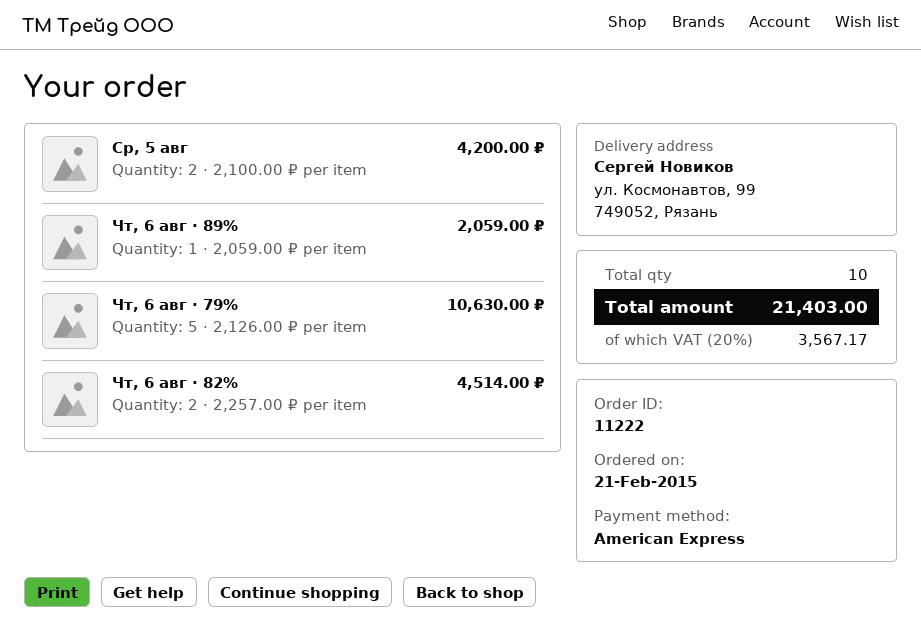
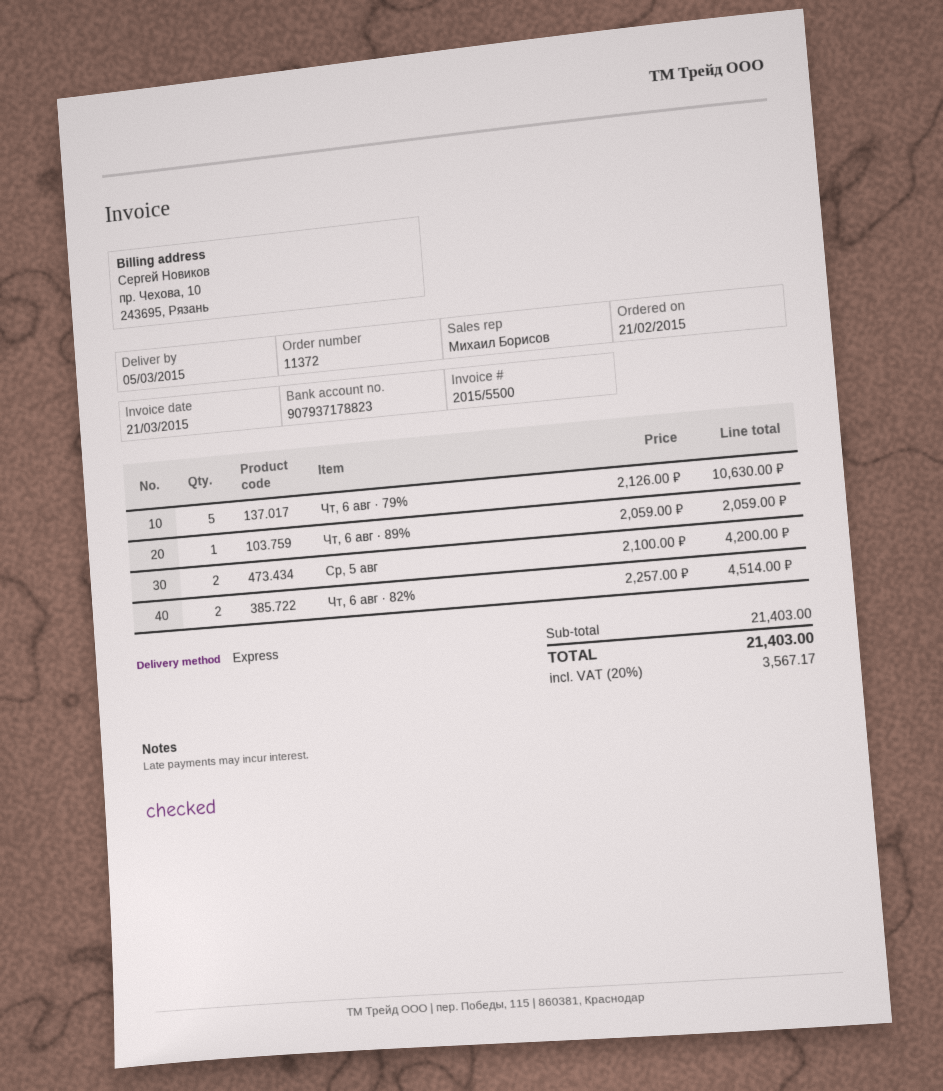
order number: 11222 -> 11372

